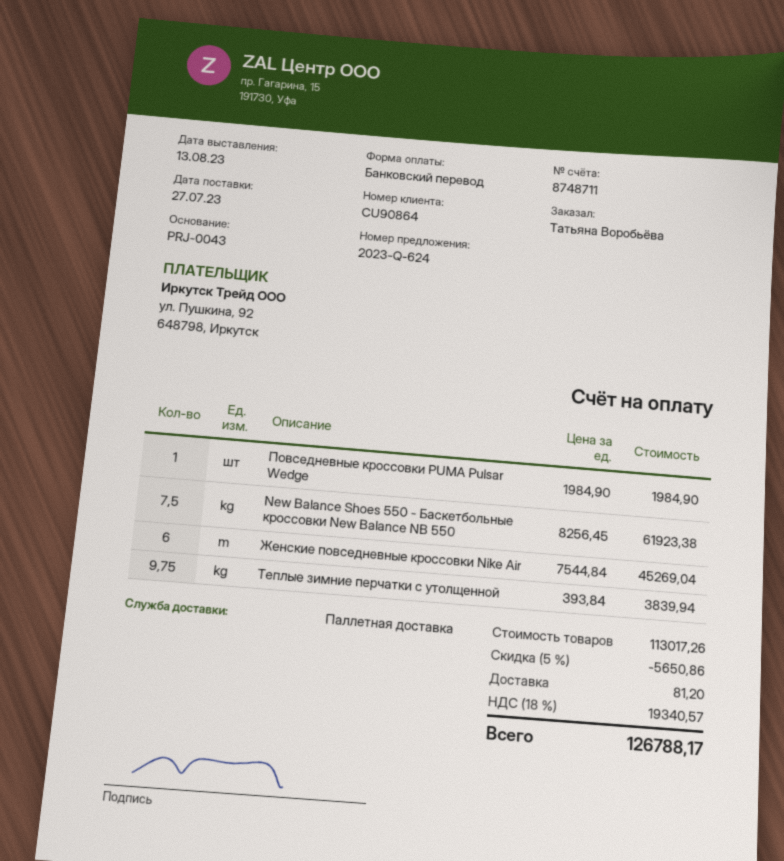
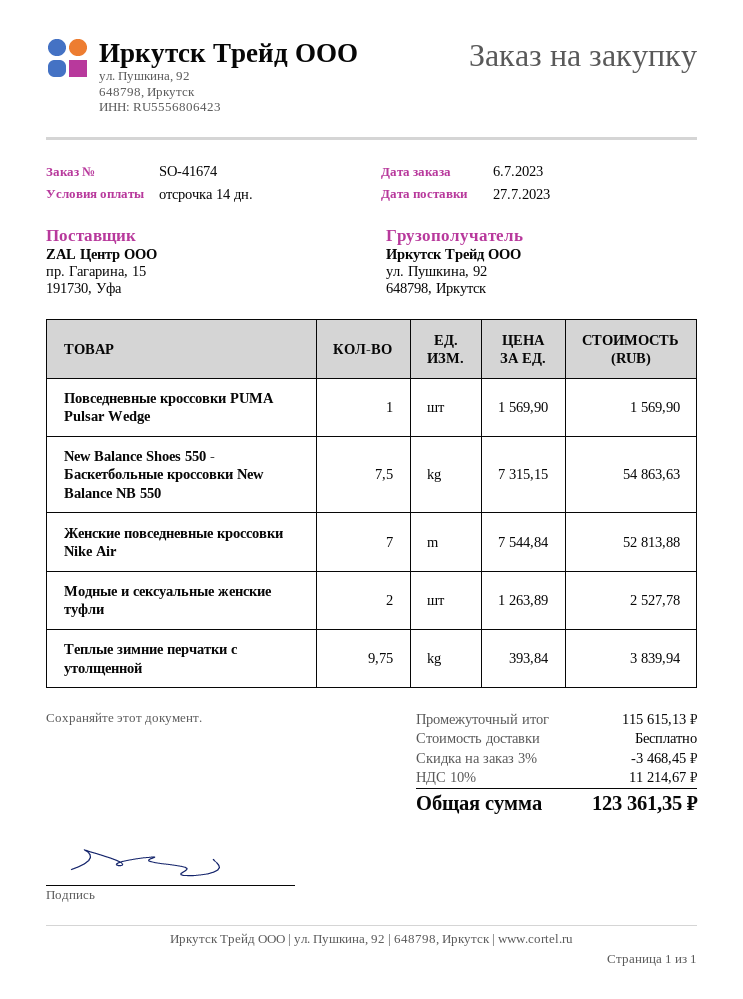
Повседневные кроссовки PUMA Pulsar Wedge: 1 x 1984.90 = 1984.90 -> 1 x 1569.90 = 1569.90
New Balance Shoes 550 - Баскетбольные кроссовки New Balance NB 550: 7.5 x 8256.45 = 61923.38 -> 7.5 x 7315.15 = 54863.63
Женские повседневные кроссовки Nike Air: 6 x 7544.84 = 45269.04 -> 7 x 7544.84 = 52813.88
Модные и сексуальные женские туфли: none -> 2 x 1263.89 = 2527.78
subtotal: 113017.26 -> 115615.13
discount: 5% = 5650.86 -> 3% = 3468.45
shipping: 81.20 -> 0.00
tax: 18% = 19340.57 -> 10% = 11214.67
total: 126788.17 -> 123361.35

